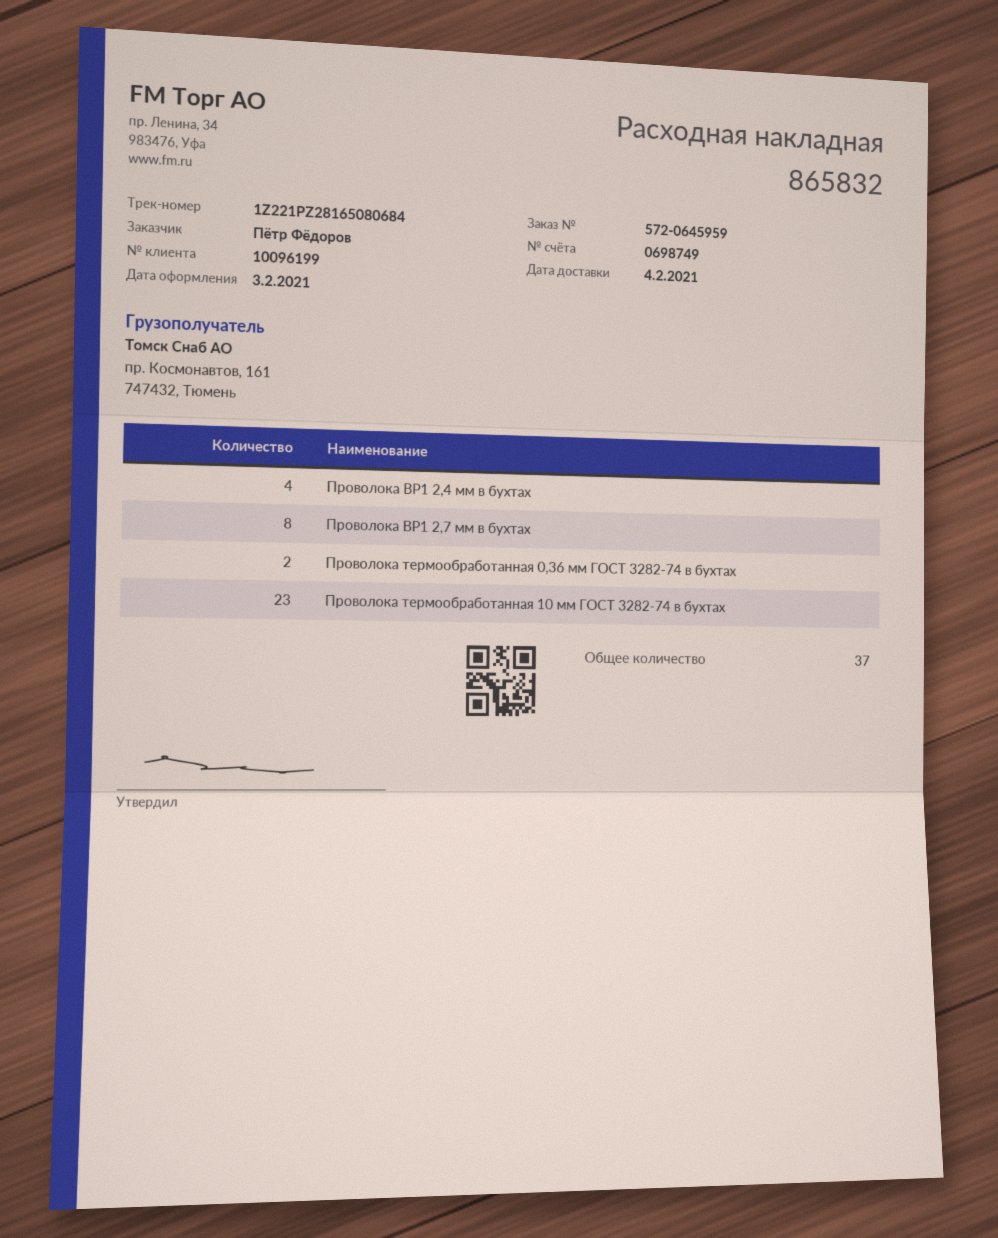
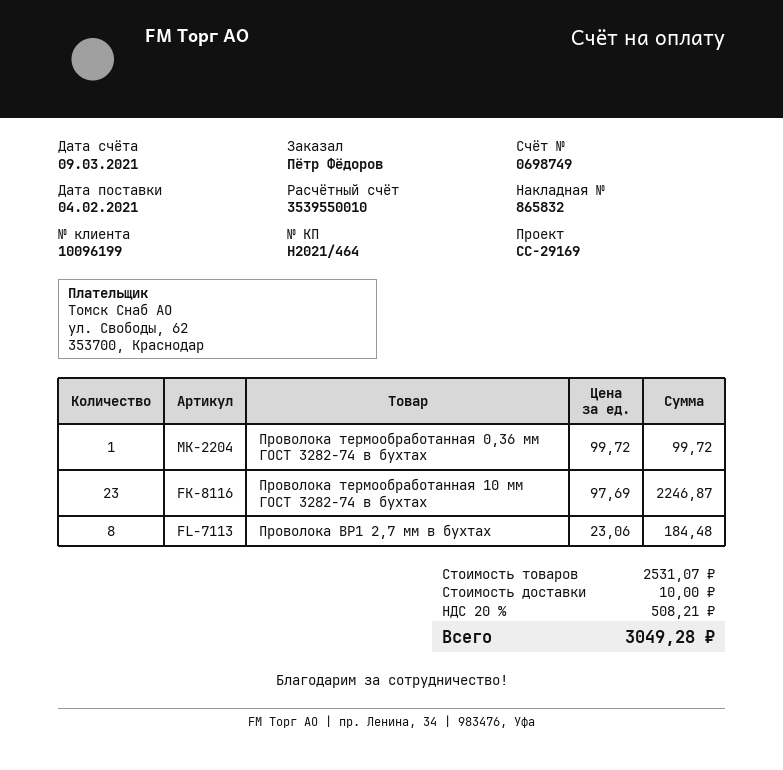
Проволока ВР1 2,4 мм в бухтах: 4 -> none
Проволока термообработанная 0,36 мм ГОСТ 3282-74 в бухтах: 2 -> 1

